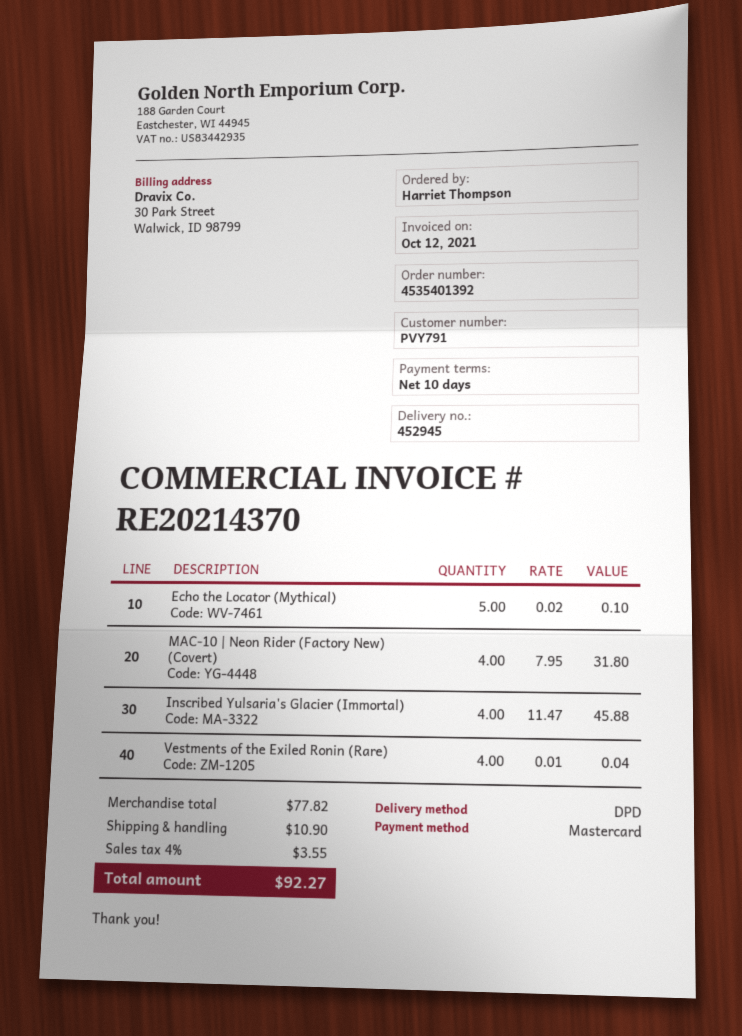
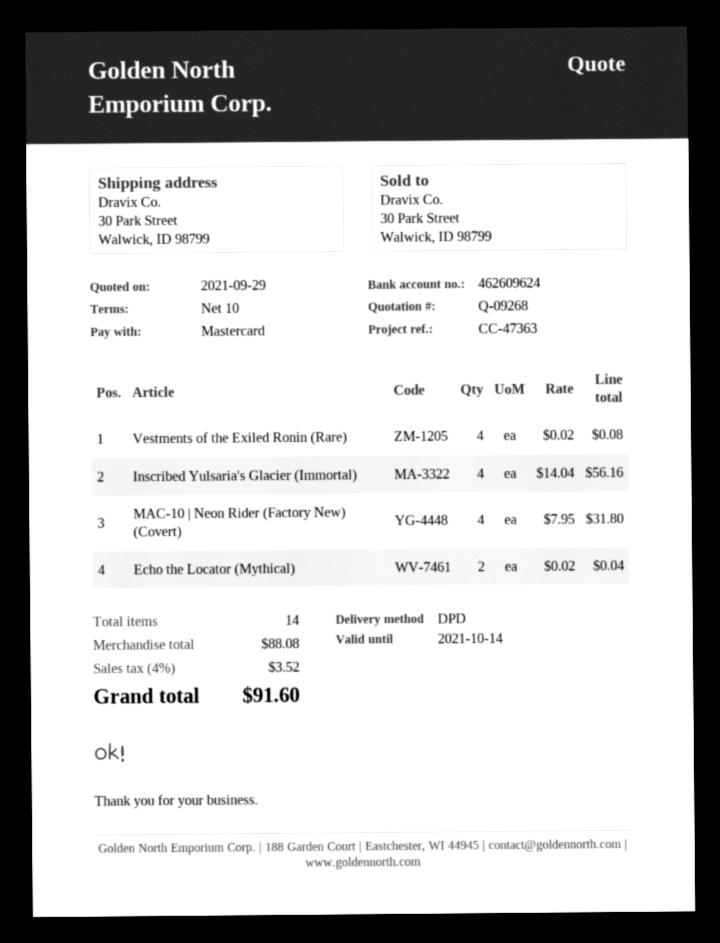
Echo the Locator (Mythical): 5 x 0.02 = 0.10 -> 2 x 0.02 = 0.04
Inscribed Yulsaria's Glacier (Immortal): 4 x 11.47 = 45.88 -> 4 x 14.04 = 56.16
Vestments of the Exiled Ronin (Rare): 4 x 0.01 = 0.04 -> 4 x 0.02 = 0.08
subtotal: 77.82 -> 88.08
shipping: 10.90 -> none
tax: 4% = 3.55 -> 4% = 3.52
total: 92.27 -> 91.60

